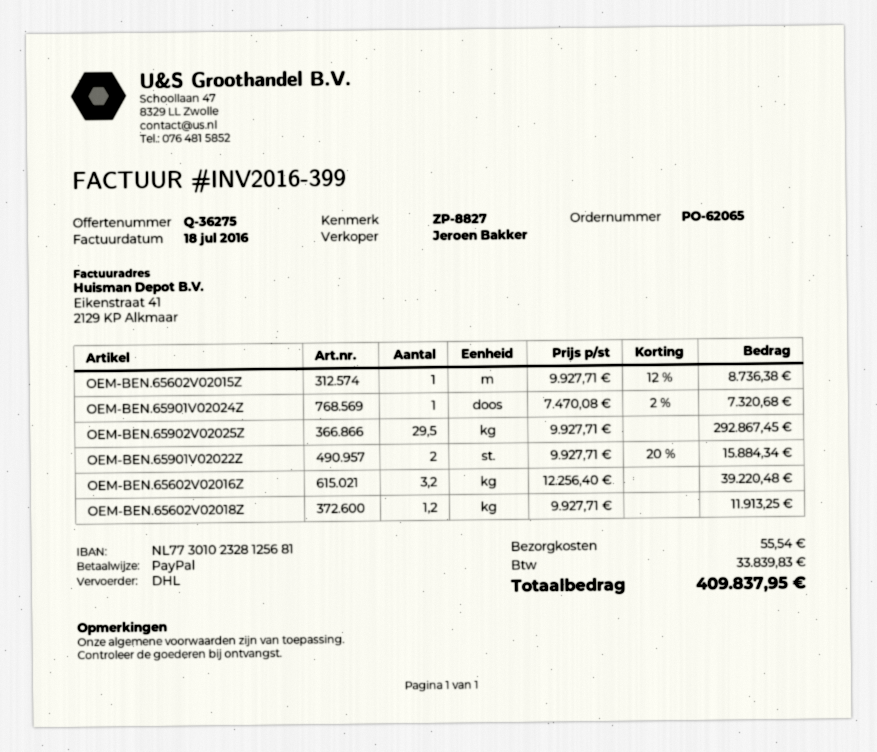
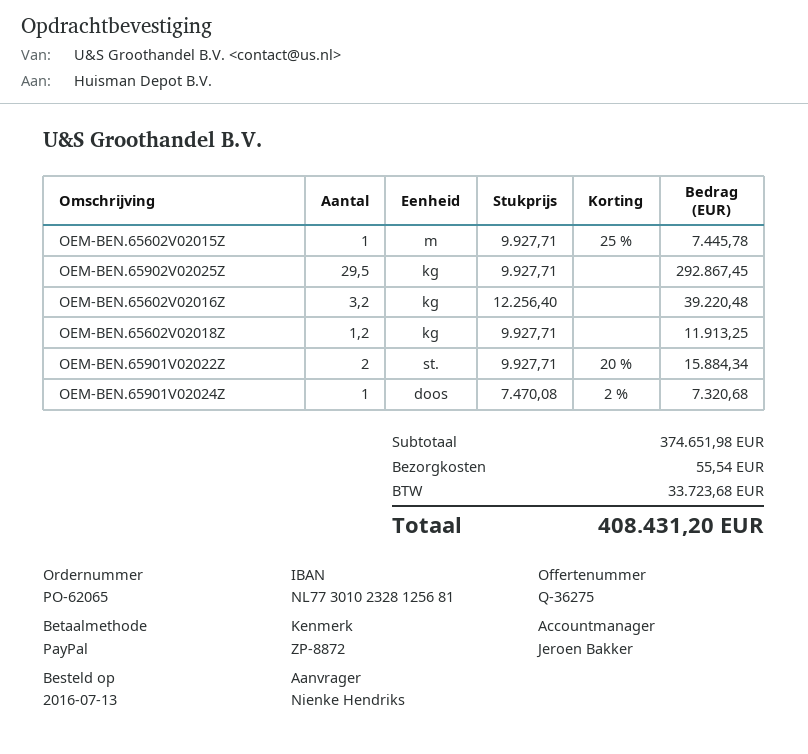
reference: ZP-8827 -> ZP-8872
OEM-BEN.65602V02015Z: 1 x 9927.71 - 12% = 8736.38 -> 1 x 9927.71 - 25% = 7445.78
tax: 33839.83 -> 33723.68
total: 409837.95 -> 408431.20

